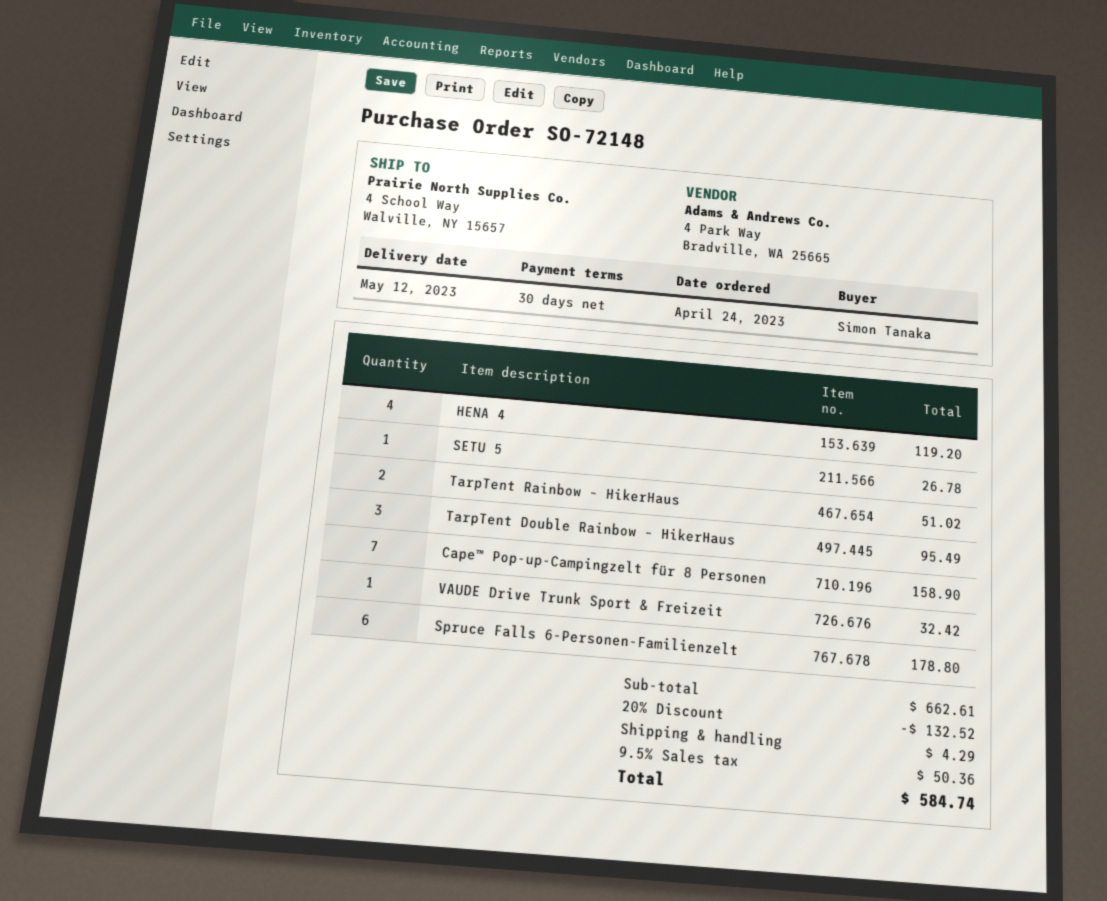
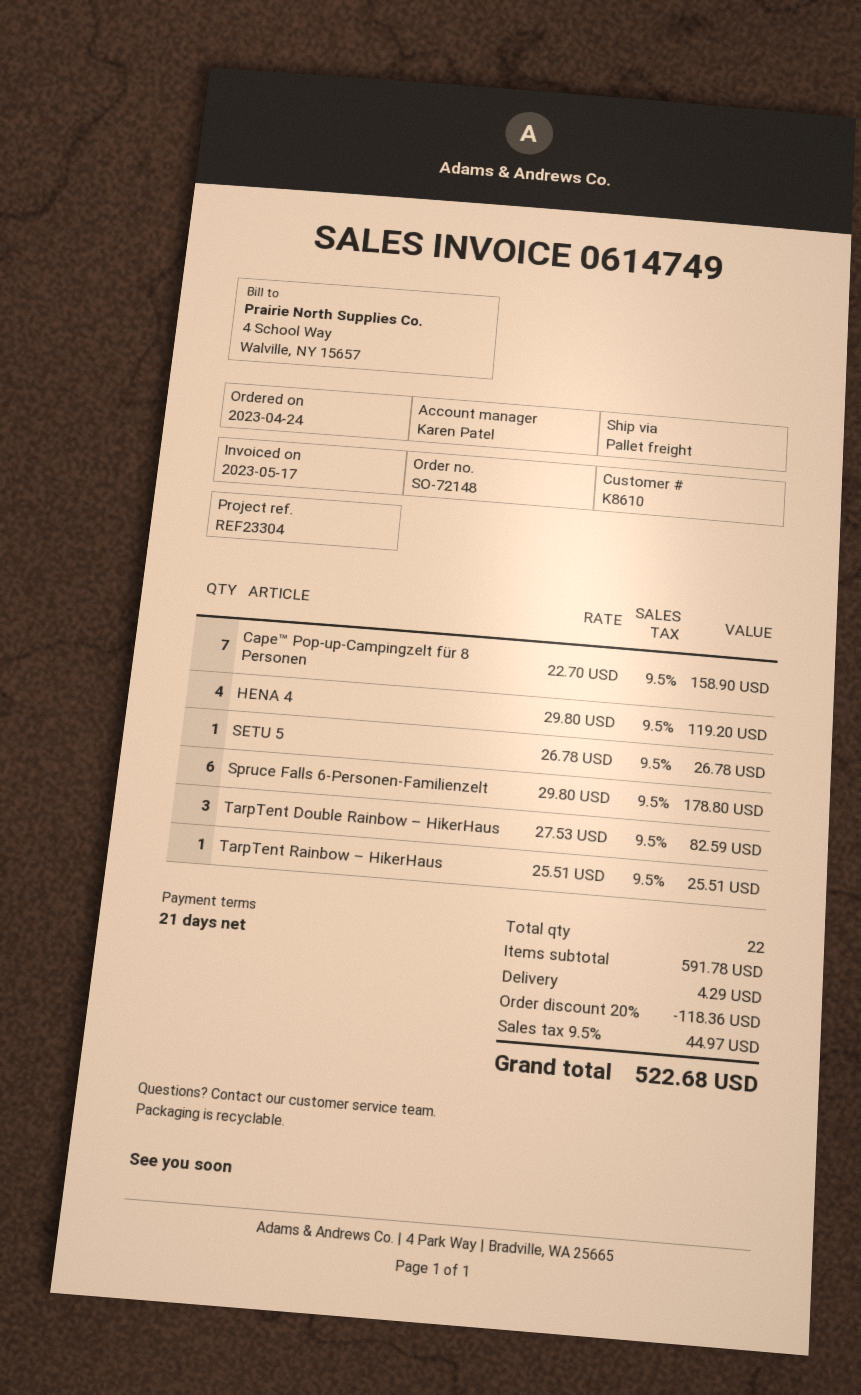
payment terms: 30 days -> 21 days
TarpTent Rainbow – HikerHaus: 2 for 51.02 -> 1 for 25.51
TarpTent Double Rainbow – HikerHaus: 3 for 95.49 -> 3 for 82.59
VAUDE Drive Trunk Sport & Freizeit: 1 for 32.42 -> none
subtotal: 662.61 -> 591.78
discount: 20% = 132.52 -> 20% = 118.36
tax: 9.5% = 50.36 -> 9.5% = 44.97
total: 584.74 -> 522.68

